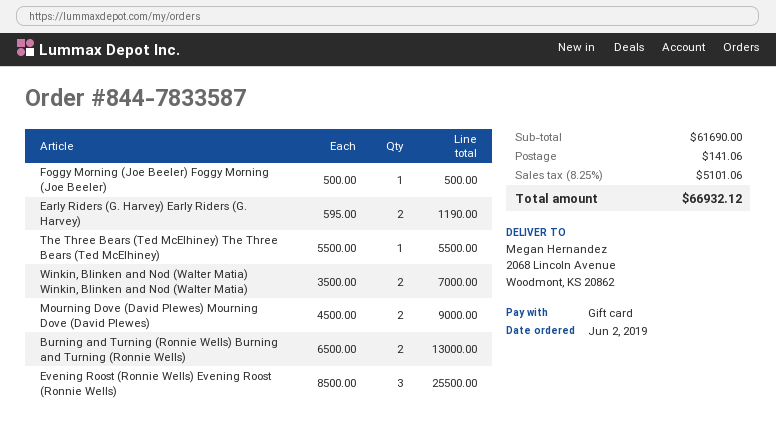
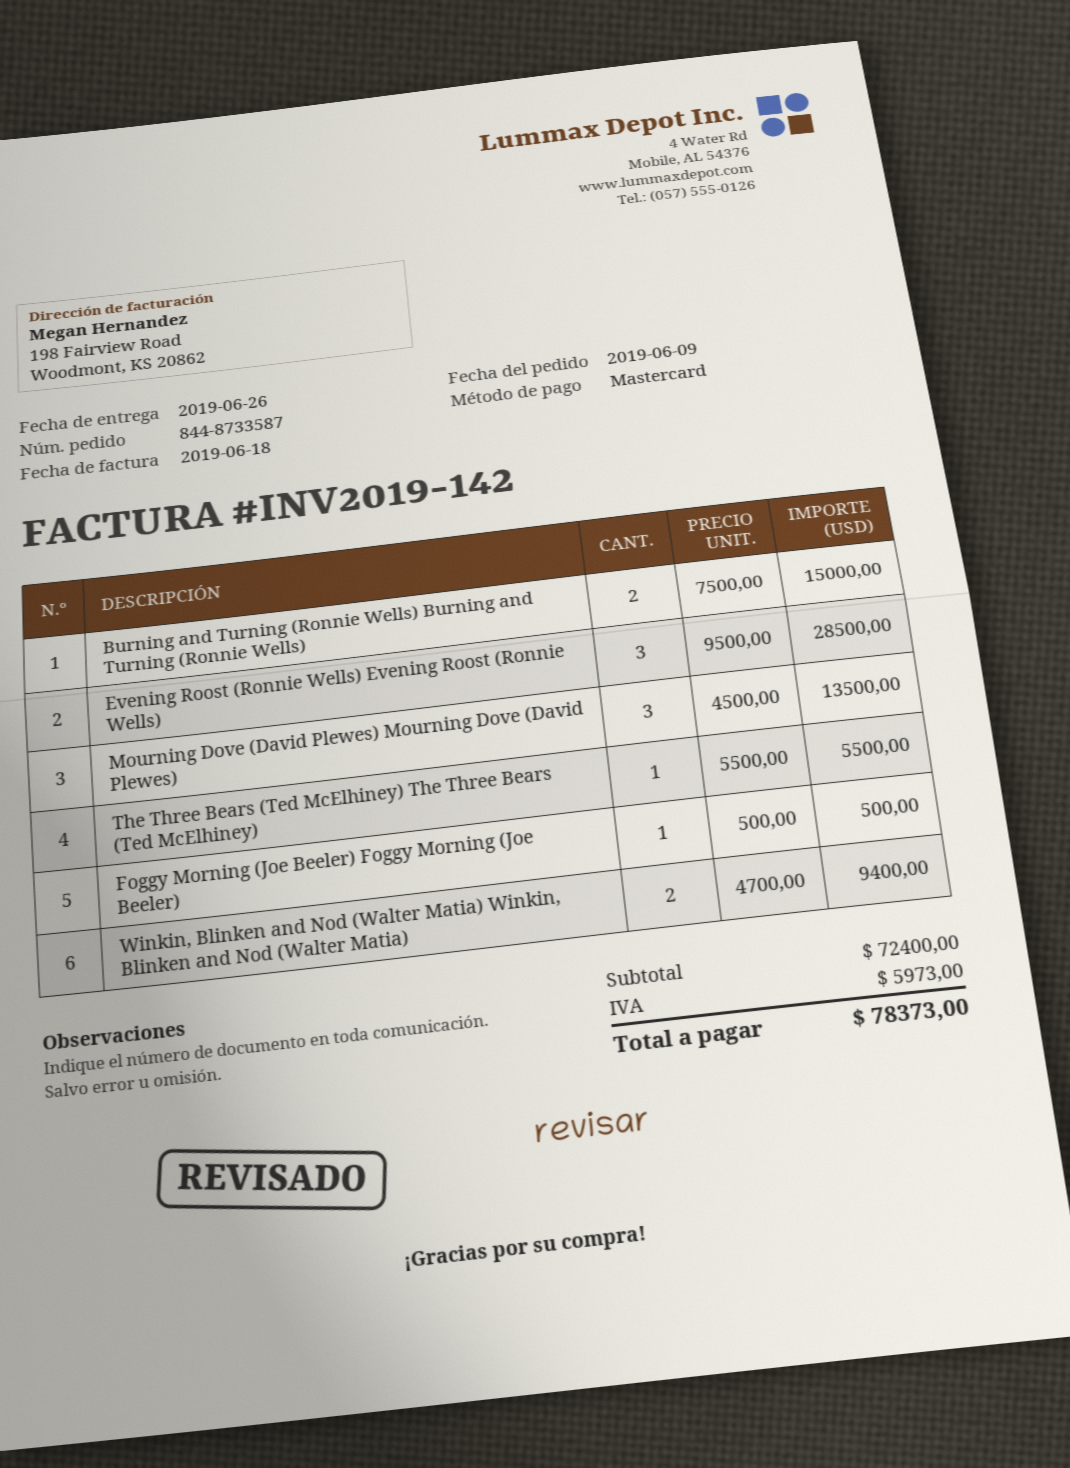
order number: 844-7833587 -> 844-8733587
order date: 2019-06-02 -> 2019-06-09
payment method: gift card -> Mastercard
Early Riders (G. Harvey) Early Riders (G. Harvey): 2 x 595.00 = 1190.00 -> none
Winkin, Blinken and Nod (Walter Matia) Winkin, Blinken and Nod (Walter Matia): 2 x 3500.00 = 7000.00 -> 2 x 4700.00 = 9400.00
Mourning Dove (David Plewes) Mourning Dove (David Plewes): 2 x 4500.00 = 9000.00 -> 3 x 4500.00 = 13500.00
Burning and Turning (Ronnie Wells) Burning and Turning (Ronnie Wells): 2 x 6500.00 = 13000.00 -> 2 x 7500.00 = 15000.00
Evening Roost (Ronnie Wells) Evening Roost (Ronnie Wells): 3 x 8500.00 = 25500.00 -> 3 x 9500.00 = 28500.00
subtotal: 61690.00 -> 72400.00
shipping: 141.06 -> none
tax: 5101.06 -> 5973.00
total: 66932.12 -> 78373.00

